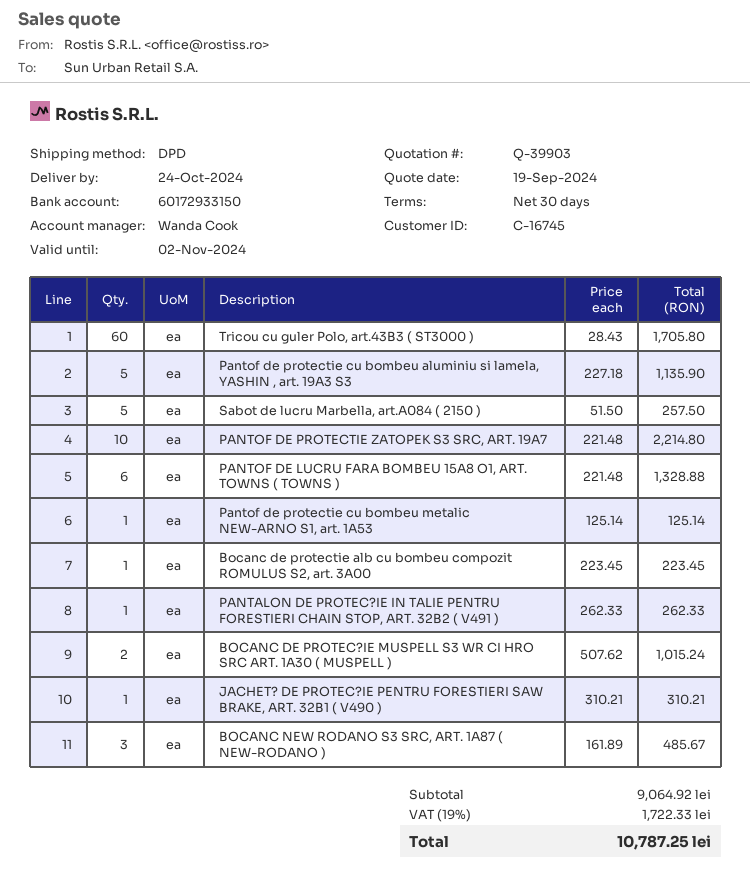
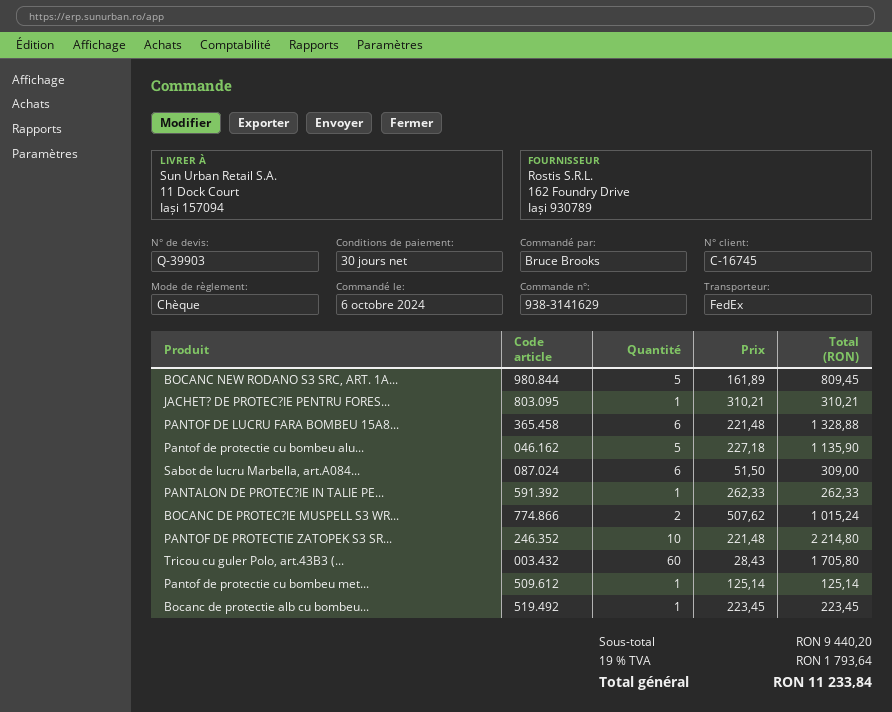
shipping method: DPD -> FedEx
Sabot de lucru Marbella, art.A084 ( 2150 ): 5 x 51.50 = 257.50 -> 6 x 51.50 = 309.00
BOCANC NEW RODANO S3 SRC, ART. 1A87 ( NEW-RODANO ): 3 x 161.89 = 485.67 -> 5 x 161.89 = 809.45
subtotal: 9064.92 -> 9440.20
tax: 19% = 1722.33 -> 19% = 1793.64
total: 10787.25 -> 11233.84

